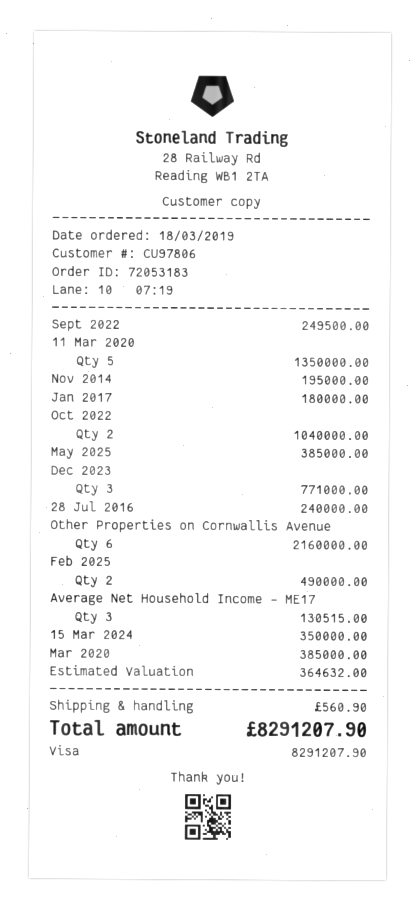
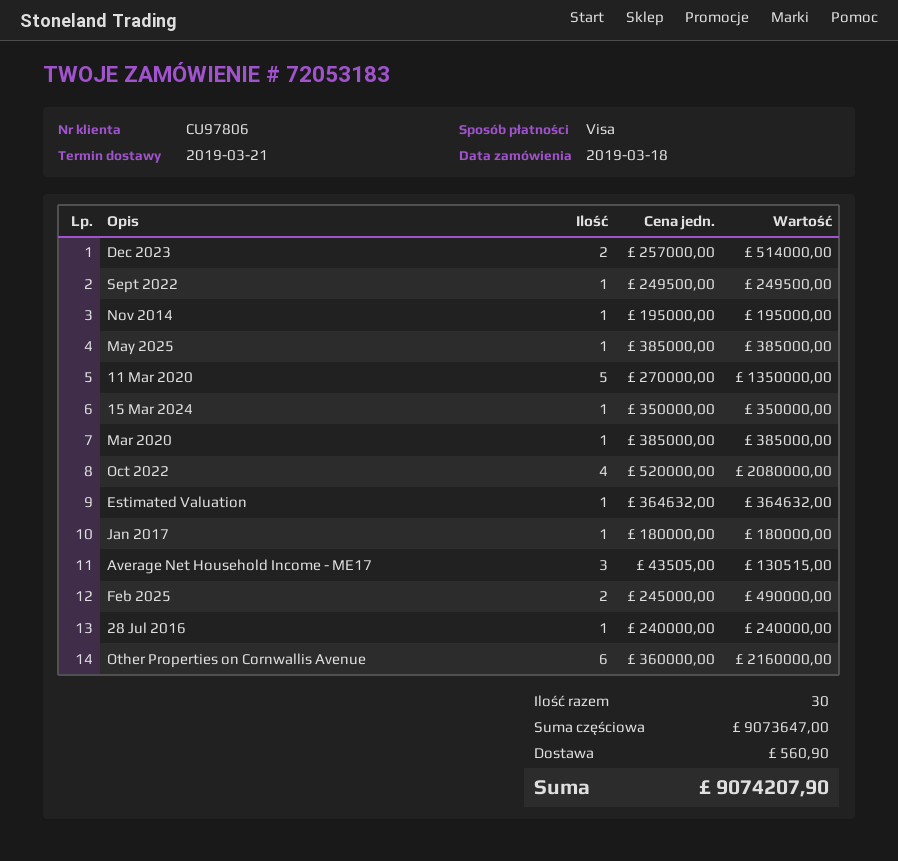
Oct 2022: 2 for 1040000.00 -> 4 for 2080000.00
Dec 2023: 3 for 771000.00 -> 2 for 514000.00
total: 8291207.90 -> 9074207.90

